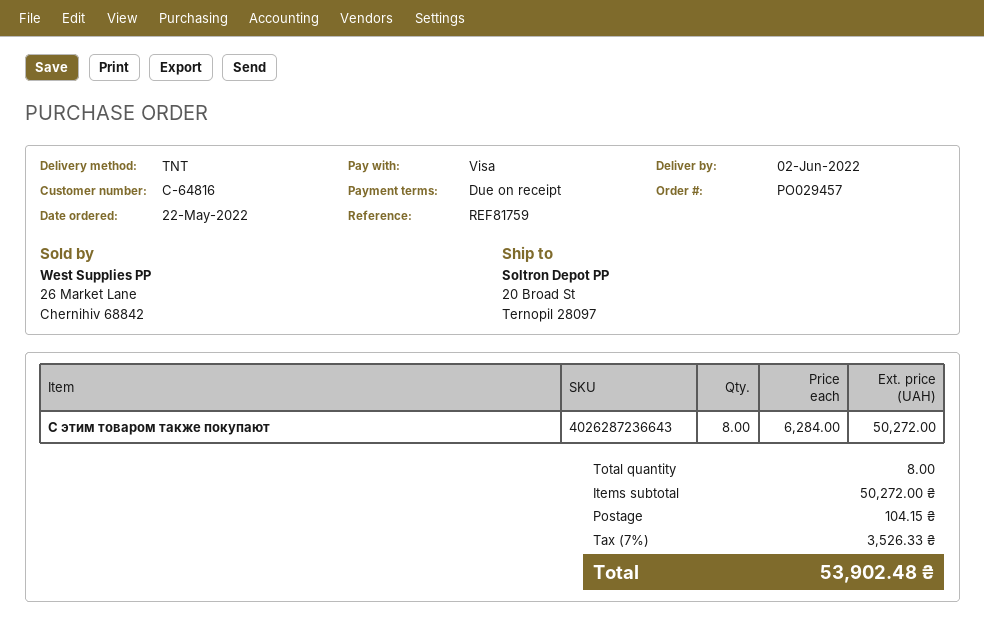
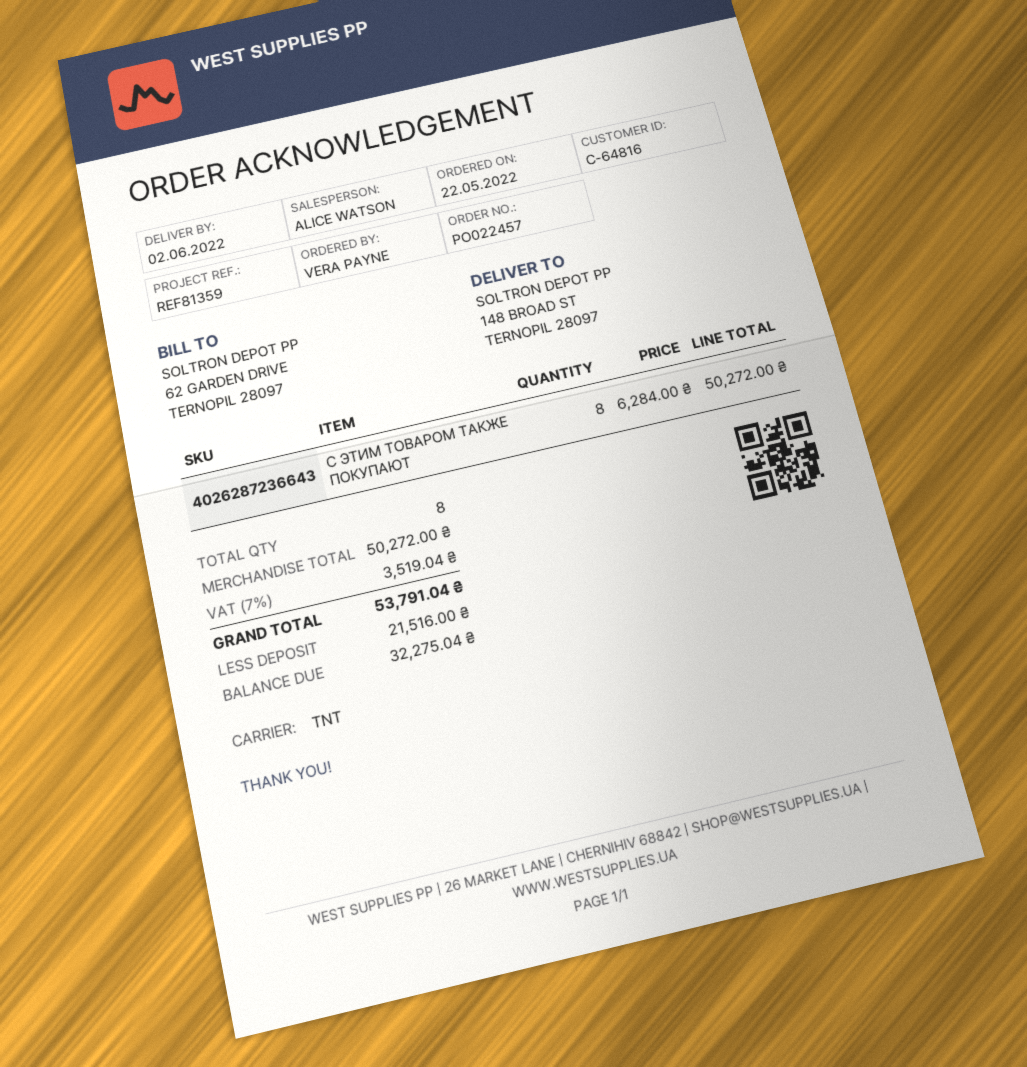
order number: PO029457 -> PO022457
reference: REF81759 -> REF81359
ship to: 20 Broad St, Ternopil 28097 -> 148 BROAD ST, TERNOPIL 28097
shipping: 104.15 -> none
tax: 7% = 3526.33 -> 7% = 3519.04
total: 53902.48 -> 53791.04

